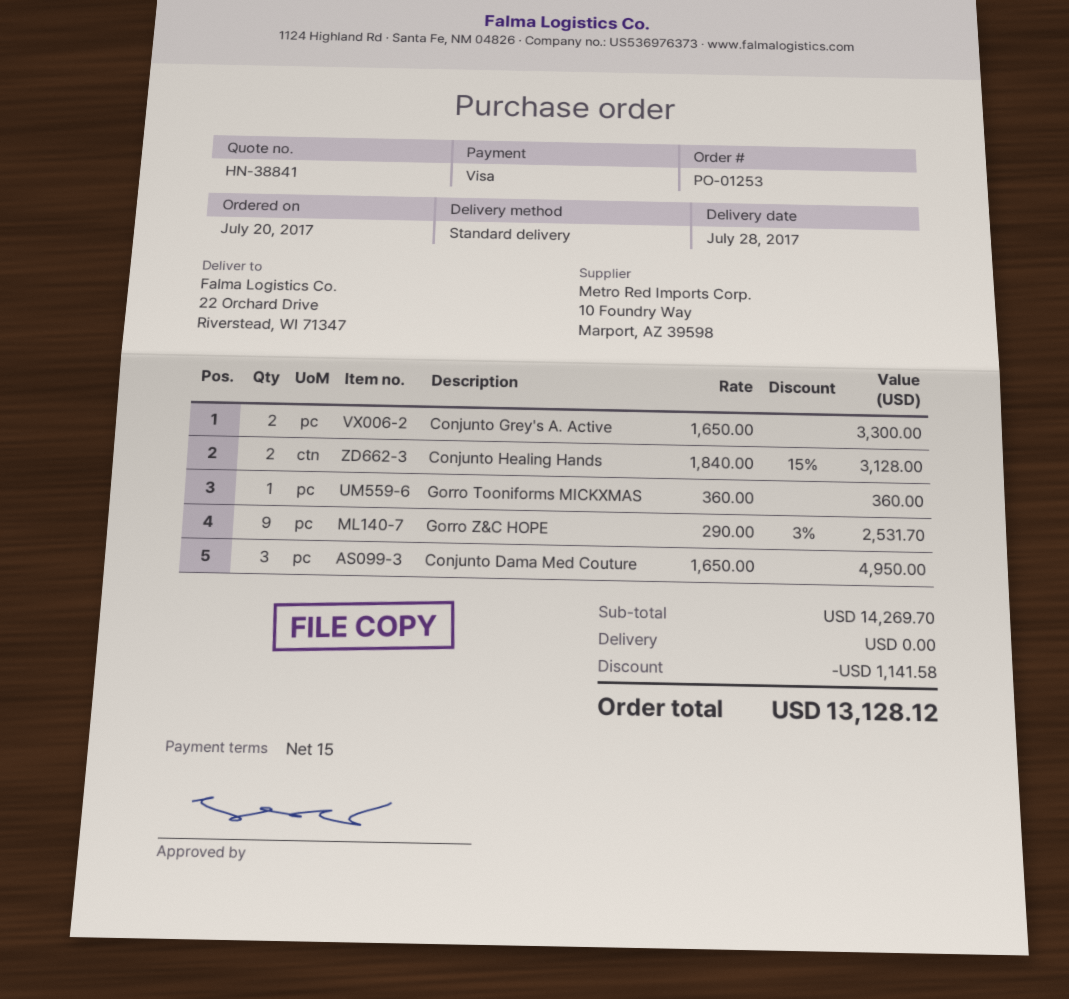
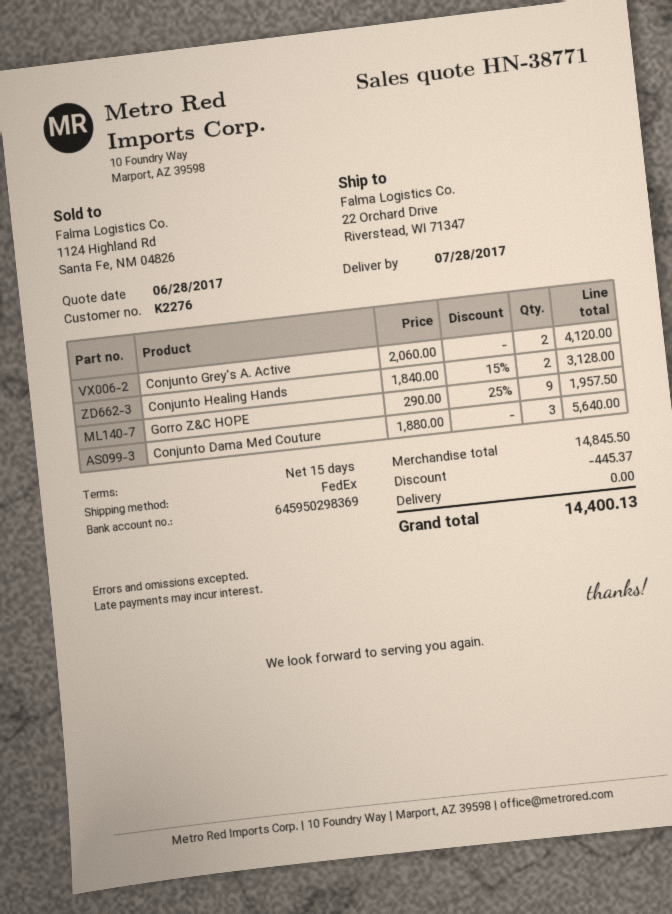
quote number: HN-38841 -> HN-38771
shipping method: standard -> FedEx
Conjunto Grey's A. Active: 2 x 1650.00 = 3300.00 -> 2 x 2060.00 = 4120.00
Gorro Tooniforms MICKXMAS: 1 x 360.00 = 360.00 -> none
Gorro Z&C HOPE: 9 x 290.00 - 3% = 2531.70 -> 9 x 290.00 - 25% = 1957.50
Conjunto Dama Med Couture: 3 x 1650.00 = 4950.00 -> 3 x 1880.00 = 5640.00
subtotal: 14269.70 -> 14845.50
discount: 1141.58 -> 445.37
total: 13128.12 -> 14400.13

